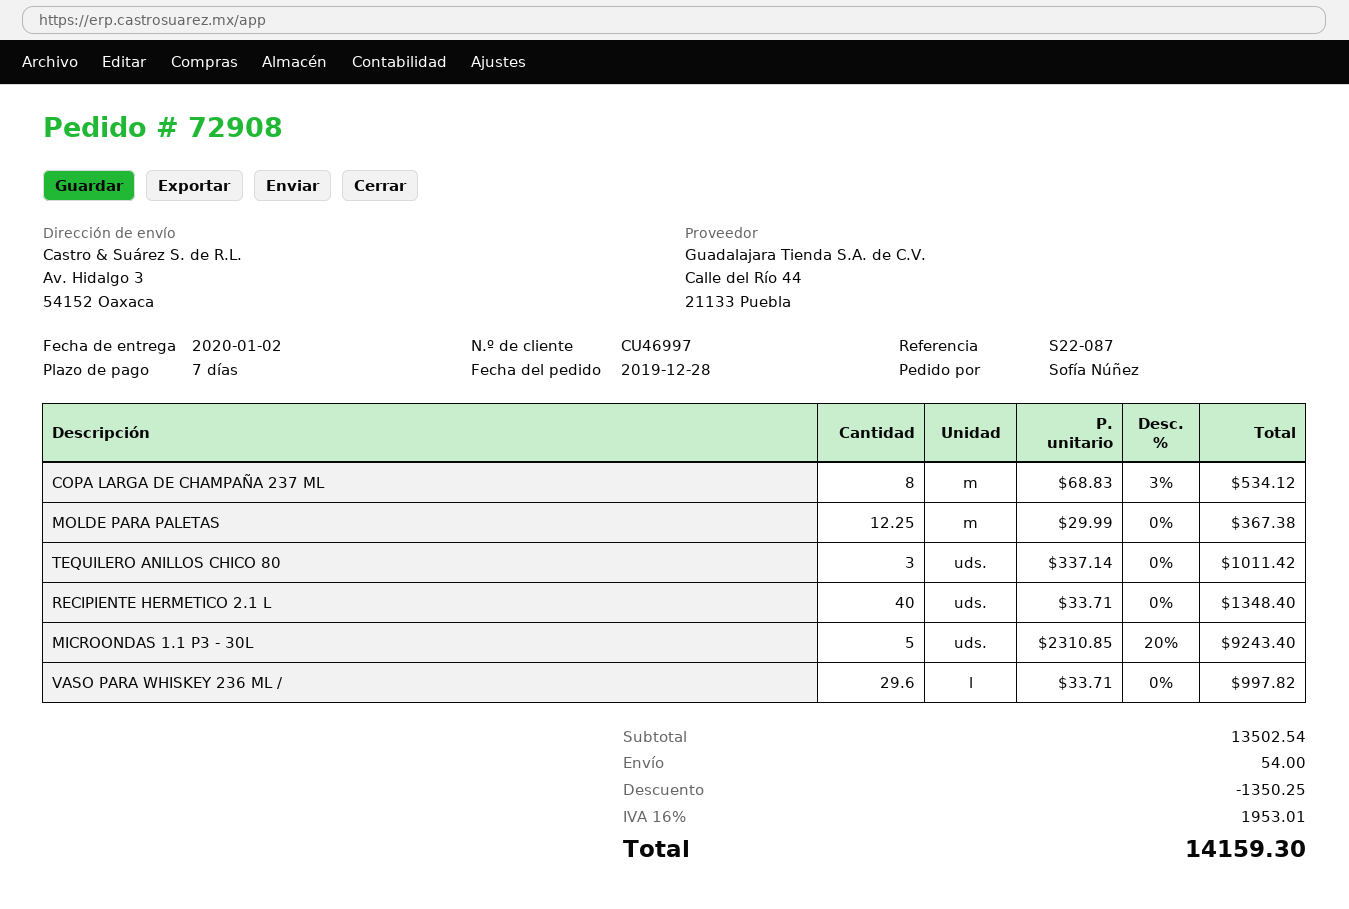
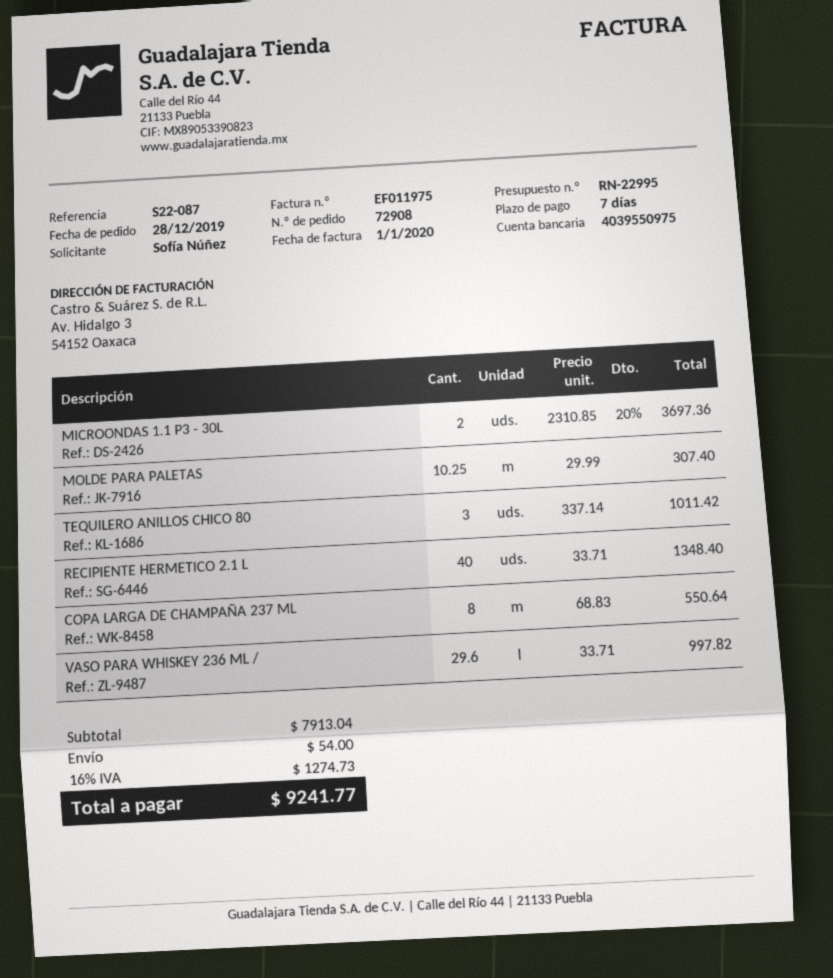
COPA LARGA DE CHAMPAÑA 237 ML: 8 x 68.83 - 3% = 534.12 -> 8 x 68.83 = 550.64
MOLDE PARA PALETAS: 12.25 x 29.99 = 367.38 -> 10.25 x 29.99 = 307.40
MICROONDAS 1.1 P3 - 30L: 5 x 2310.85 - 20% = 9243.40 -> 2 x 2310.85 - 20% = 3697.36
subtotal: 13502.54 -> 7913.04
discount: 1350.25 -> none
tax: 16% = 1953.01 -> 16% = 1274.73
total: 14159.30 -> 9241.77

